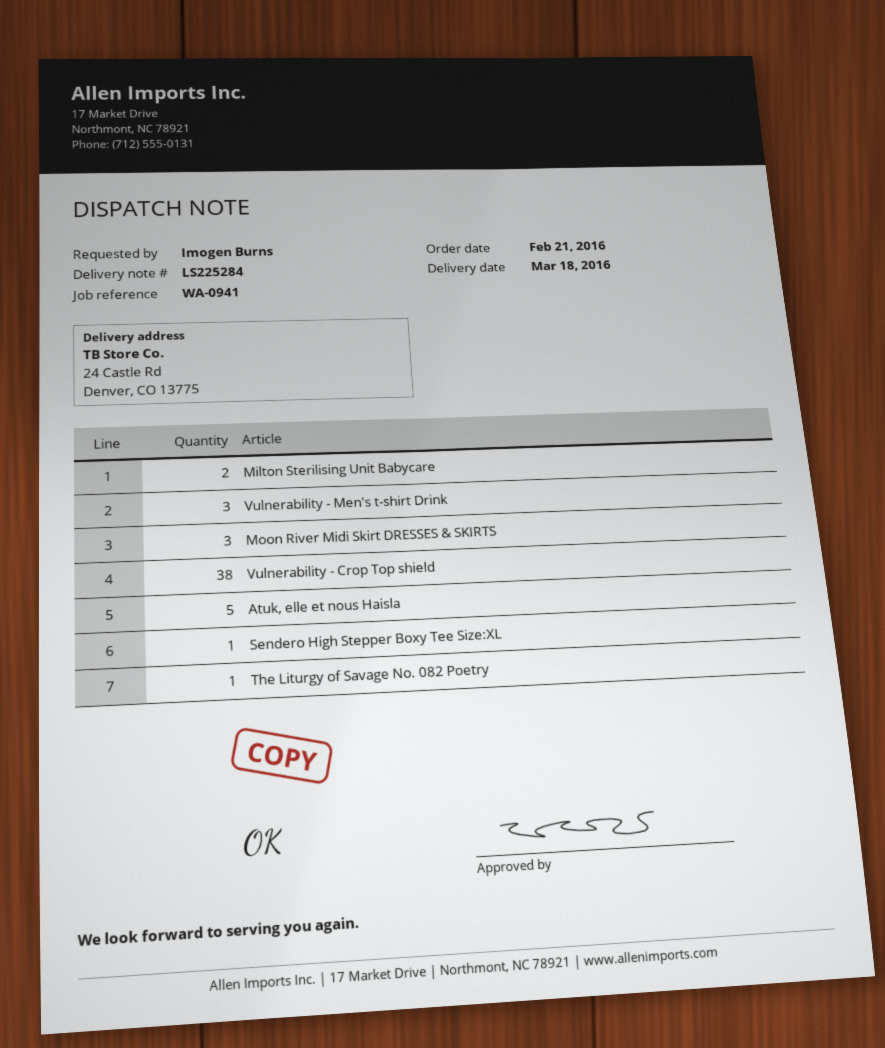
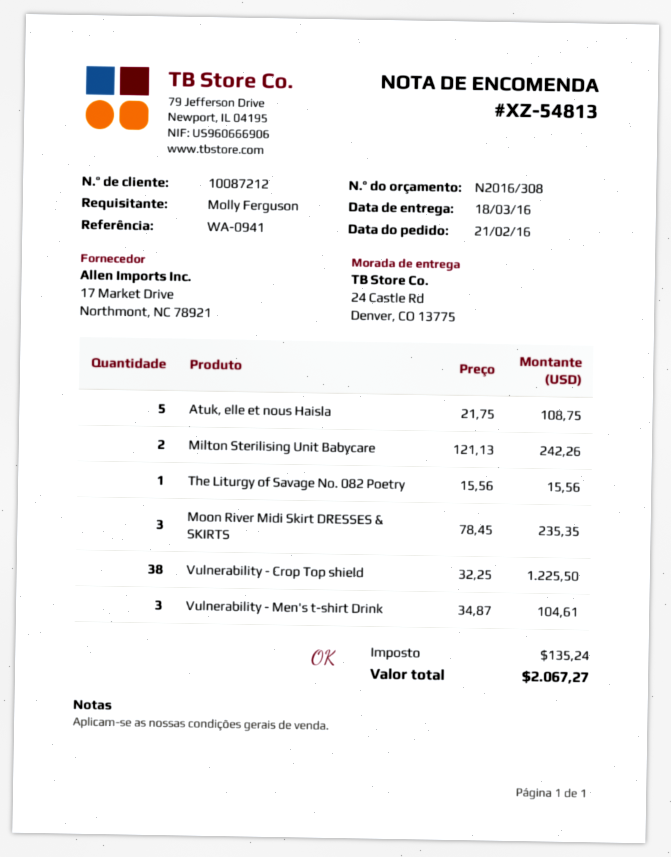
ordered by: Imogen Burns -> Molly Ferguson
Sendero High Stepper Boxy Tee Size:XL: 1 -> none

